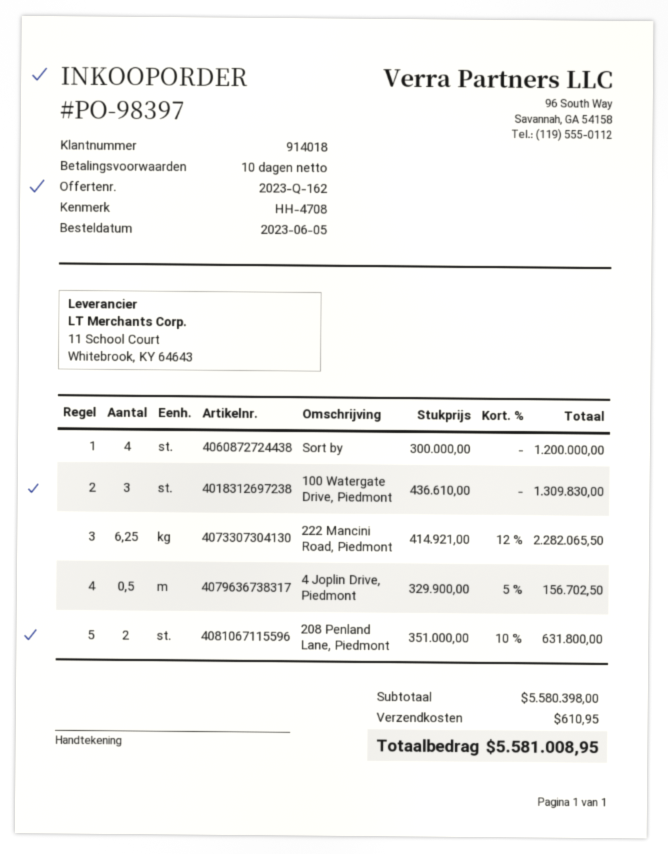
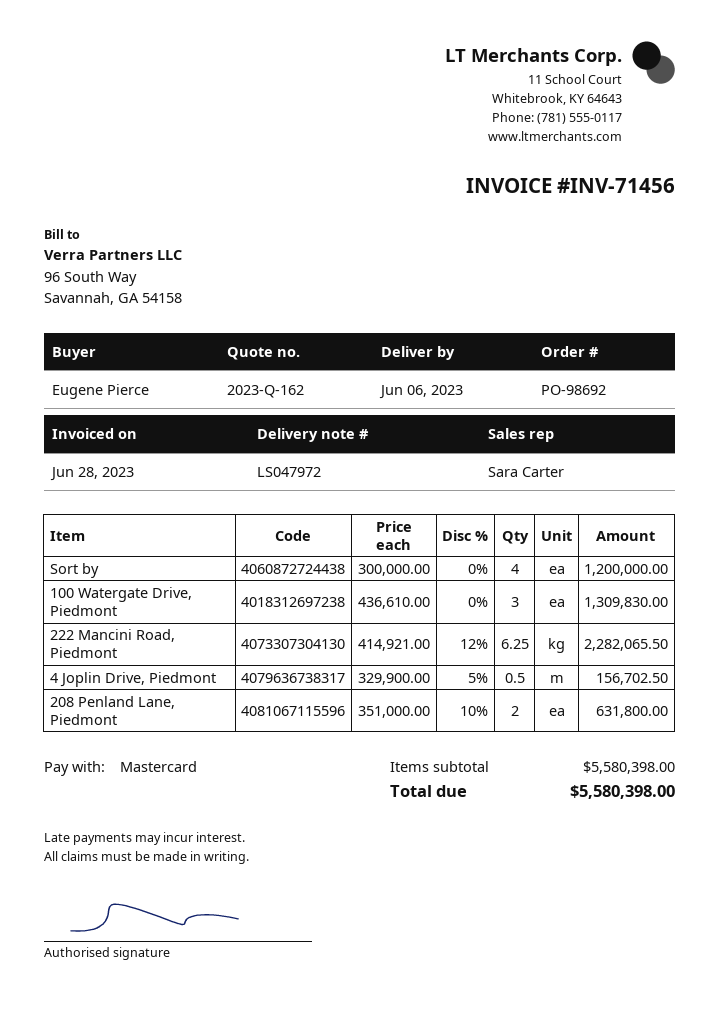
order number: PO-98397 -> PO-98692
shipping: 610.95 -> none
total: 5581008.95 -> 5580398.00

